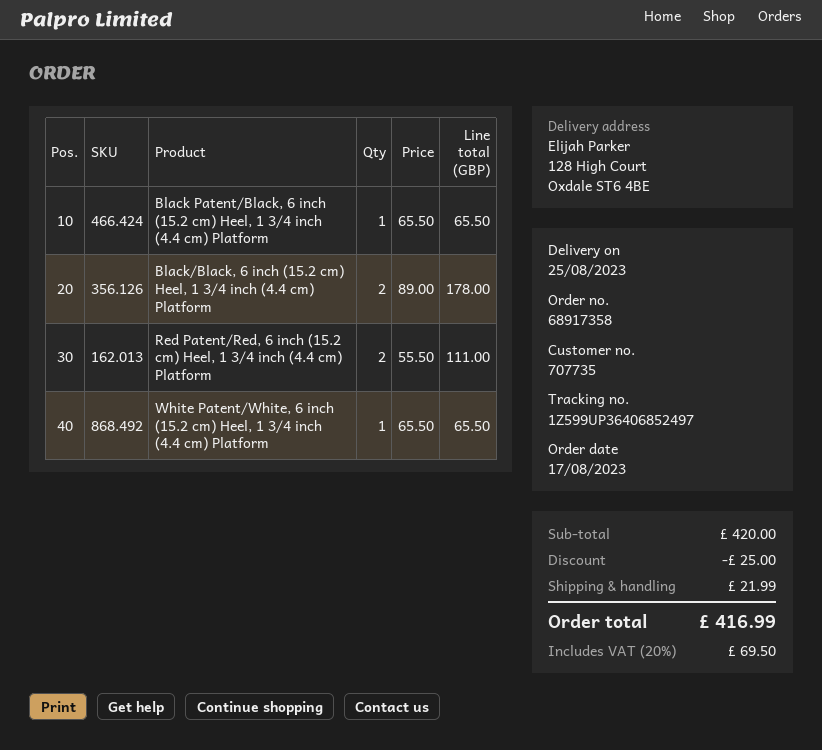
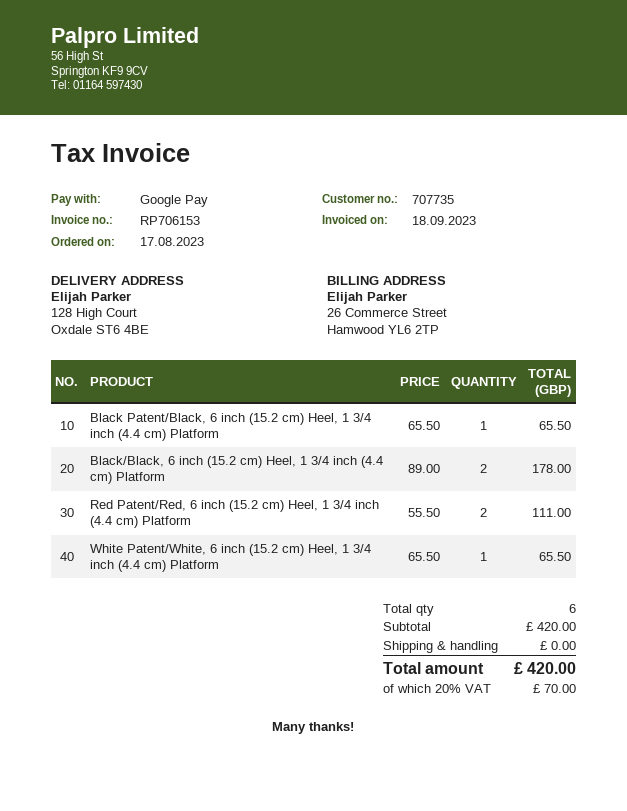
discount: 25.00 -> none
shipping: 21.99 -> 0.00
tax: 20% = 69.50 -> 20% = 70.00
total: 416.99 -> 420.00

